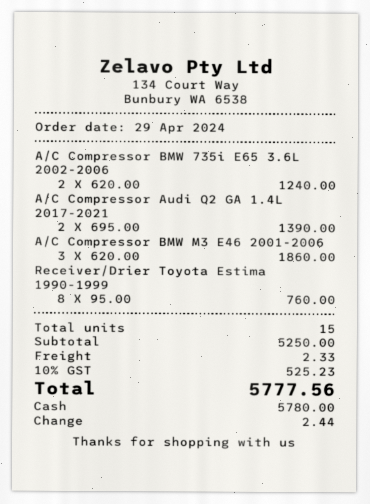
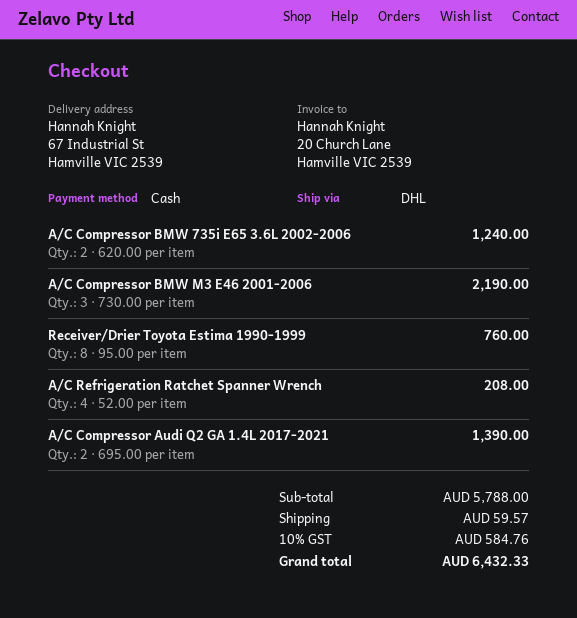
A/C Compressor BMW M3 E46 2001-2006: 3 x 620.00 = 1860.00 -> 3 x 730.00 = 2190.00
A/C Refrigeration Ratchet Spanner Wrench: none -> 4 x 52.00 = 208.00
subtotal: 5250.00 -> 5788.00
shipping: 2.33 -> 59.57
tax: 10% = 525.23 -> 10% = 584.76
total: 5777.56 -> 6432.33

